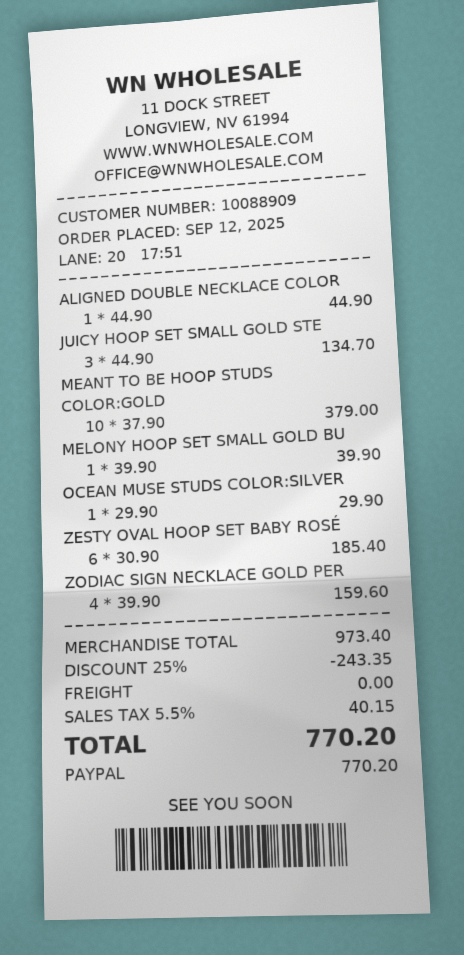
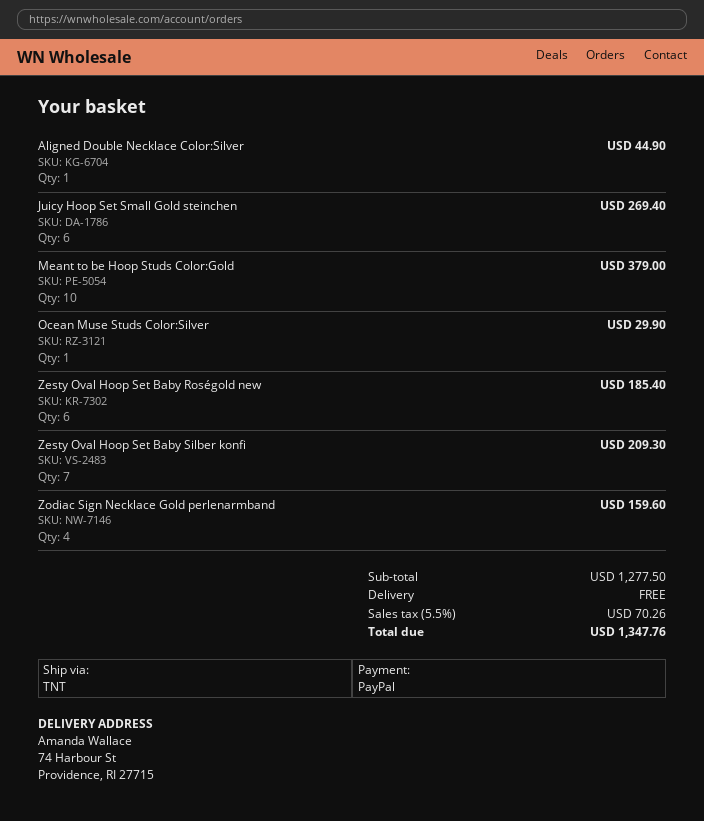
JUICY HOOP SET SMALL GOLD STE: 3 for 134.70 -> 6 for 269.40
MELONY HOOP SET SMALL GOLD BU: 1 for 39.90 -> none
Zesty Oval Hoop Set Baby Silber konfi: none -> 7 for 209.30
subtotal: 973.40 -> 1277.50
discount: 25% = 243.35 -> none
tax: 5.5% = 40.15 -> 5.5% = 70.26
total: 770.20 -> 1347.76

